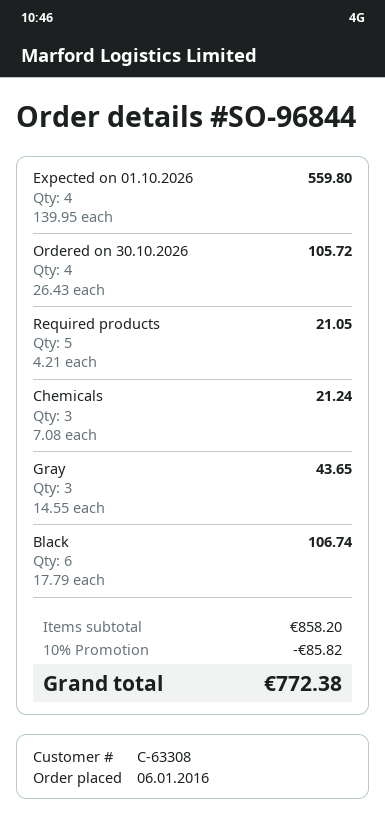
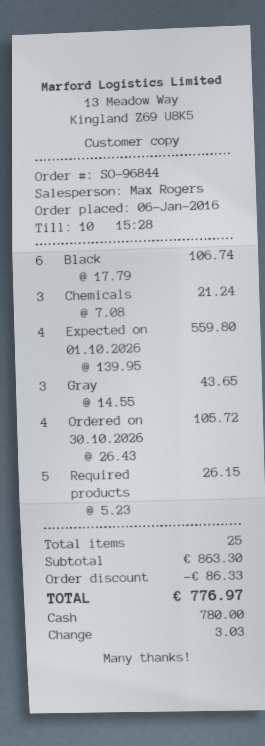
Required products: 5 x 4.21 = 21.05 -> 5 x 5.23 = 26.15
subtotal: 858.20 -> 863.30
discount: 85.82 -> 86.33
total: 772.38 -> 776.97

